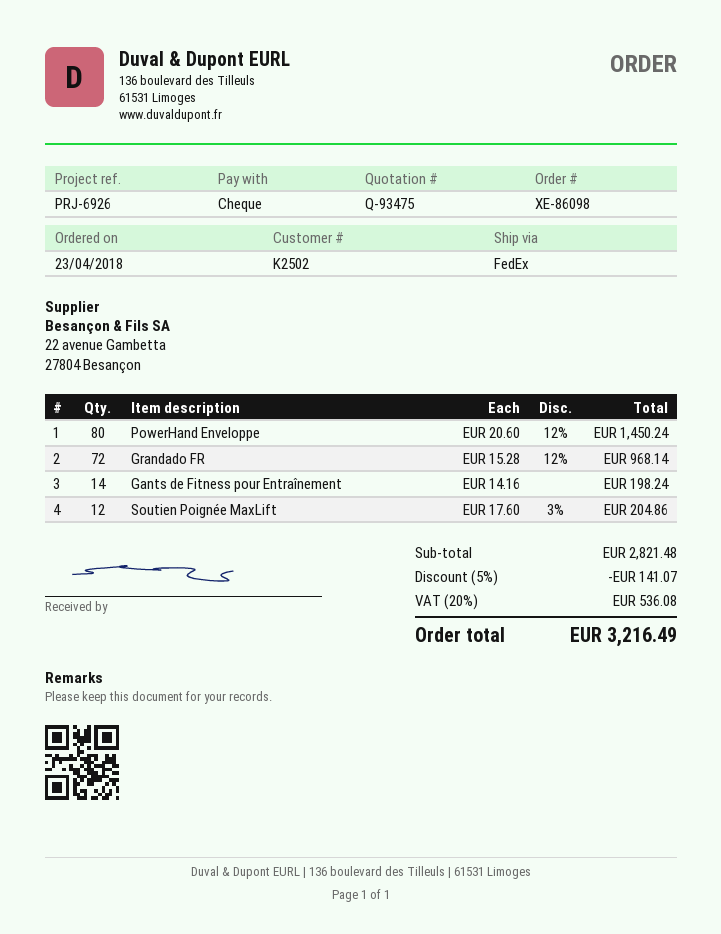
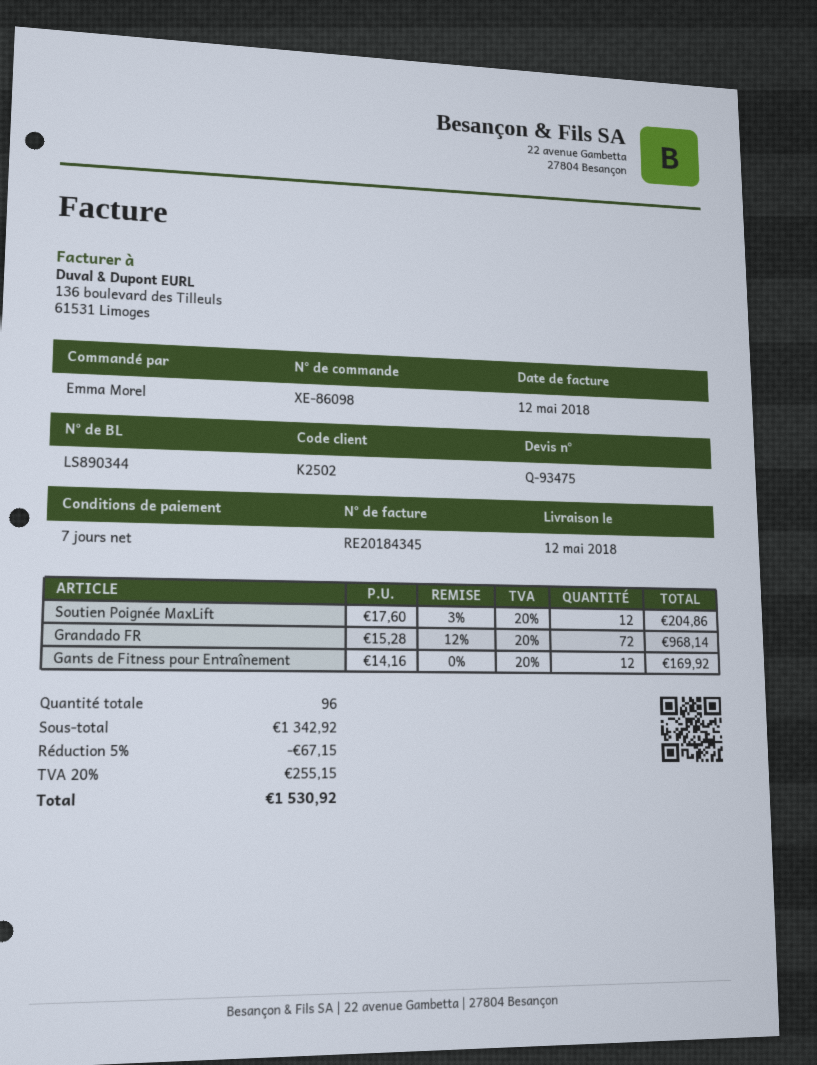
PowerHand Enveloppe: 80 x 20.60 - 12% = 1450.24 -> none
Gants de Fitness pour Entraînement: 14 x 14.16 = 198.24 -> 12 x 14.16 = 169.92
subtotal: 2821.48 -> 1342.92
discount: 5% = 141.07 -> 5% = 67.15
tax: 20% = 536.08 -> 20% = 255.15
total: 3216.49 -> 1530.92

